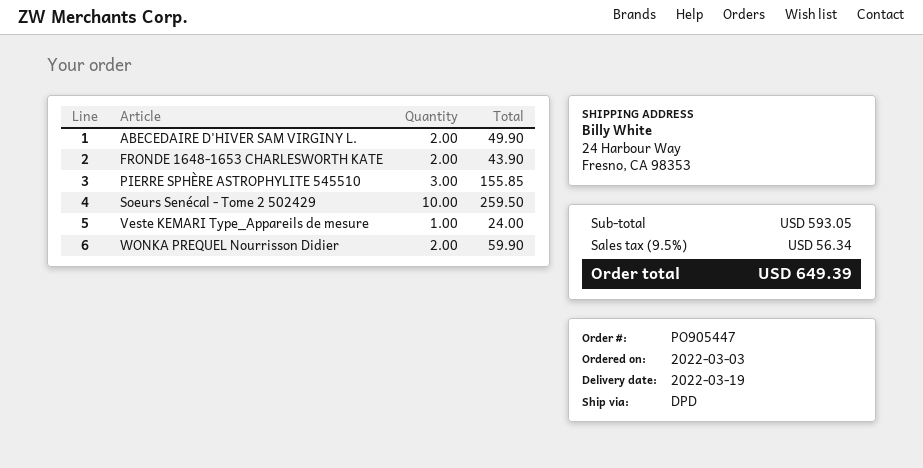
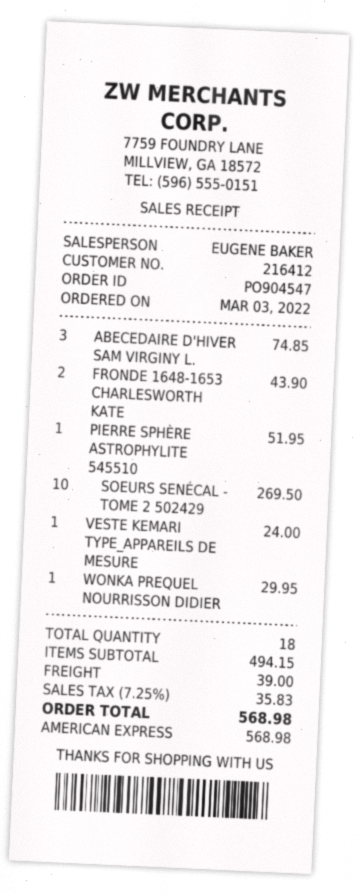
order number: PO905447 -> PO904547
ABECEDAIRE D'HIVER SAM VIRGINY L.: 2 for 49.90 -> 3 for 74.85
PIERRE SPHÈRE ASTROPHYLITE 545510: 3 for 155.85 -> 1 for 51.95
Soeurs Senécal - Tome 2 502429: 10 for 259.50 -> 10 for 269.50
WONKA PREQUEL Nourrisson Didier: 2 for 59.90 -> 1 for 29.95
subtotal: 593.05 -> 494.15
shipping: none -> 39.00
tax: 9.5% = 56.34 -> 7.25% = 35.83
total: 649.39 -> 568.98

